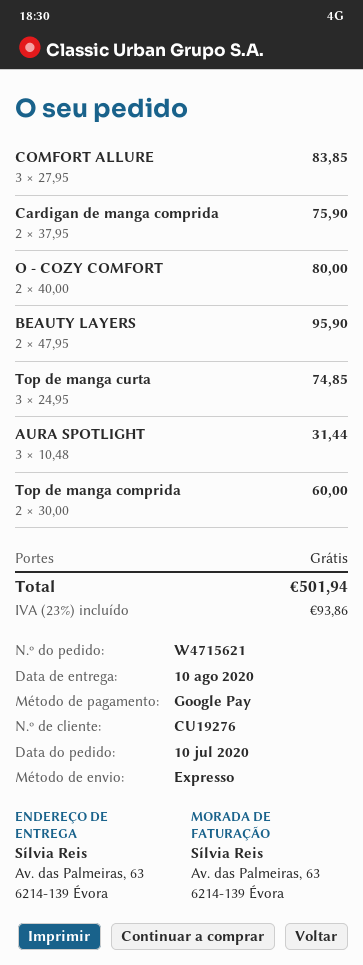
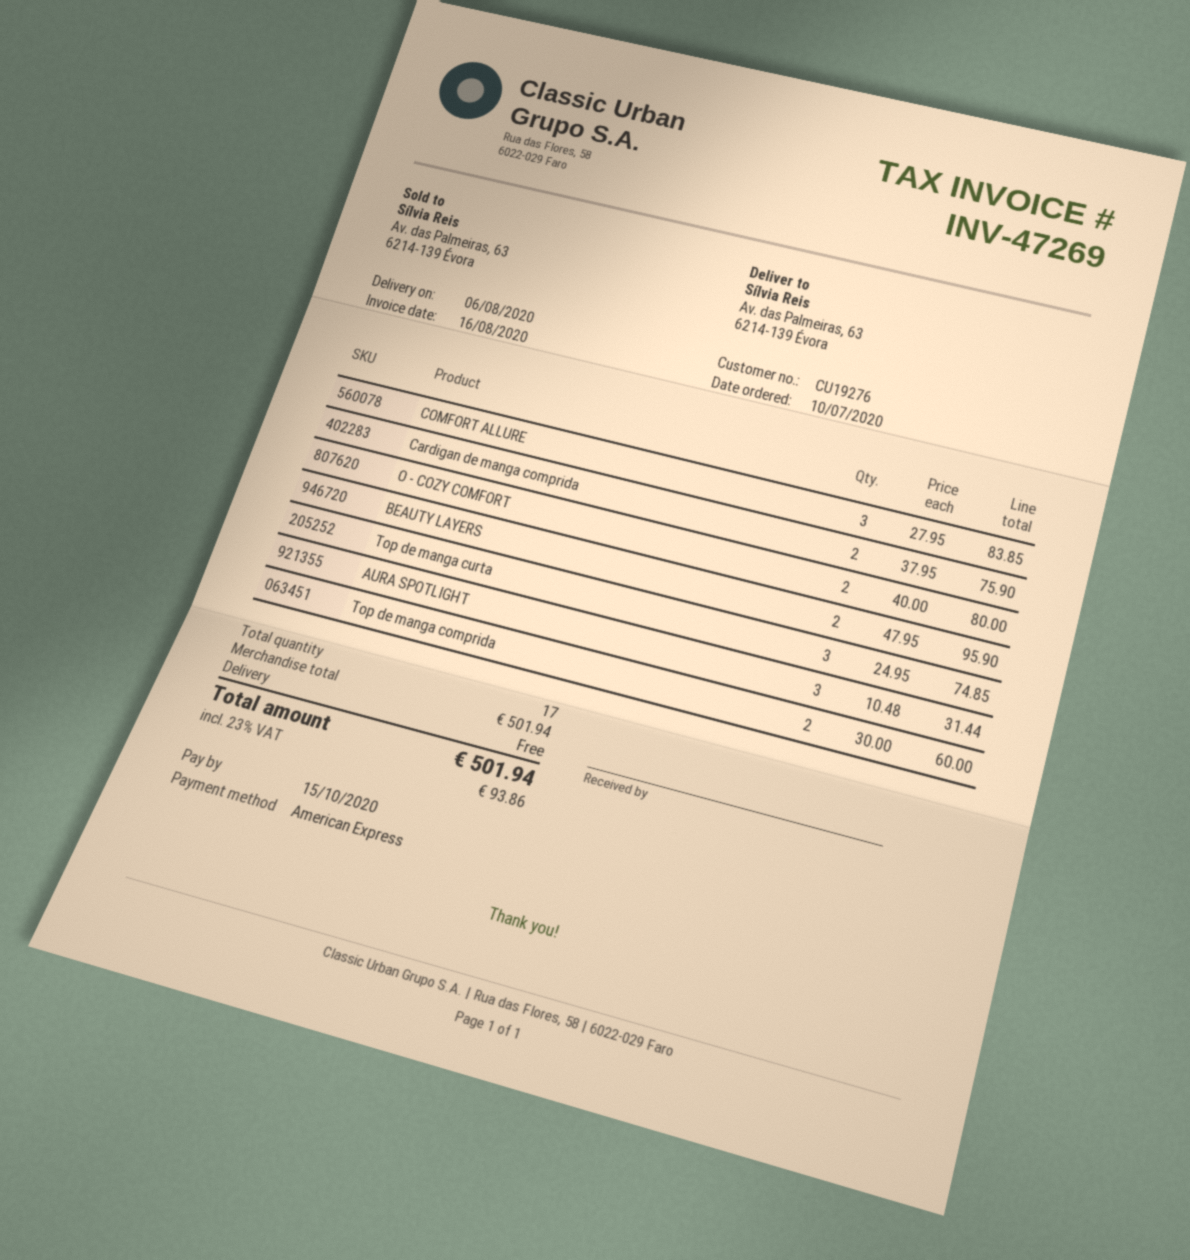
delivery date: 2020-08-10 -> 2020-08-06
payment method: Google Pay -> American Express

